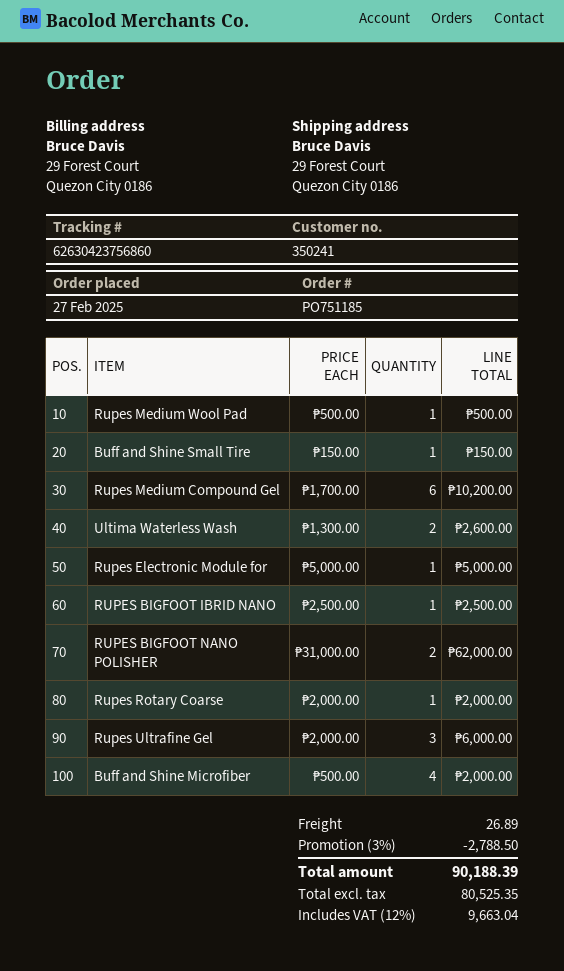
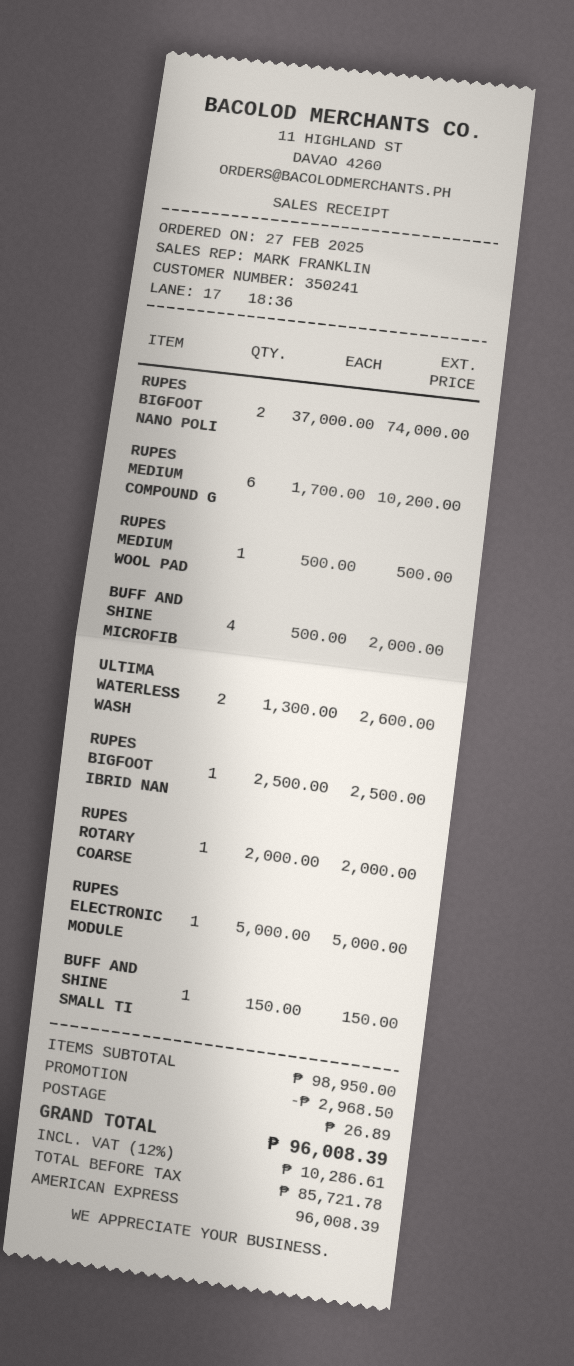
RUPES BIGFOOT NANO POLISHER: 2 x 31000.00 = 62000.00 -> 2 x 37000.00 = 74000.00
Rupes Ultrafine Gel: 3 x 2000.00 = 6000.00 -> none
discount: 2788.50 -> 2968.50
net: 80525.35 -> 85721.78
tax: 12% = 9663.04 -> 12% = 10286.61
total: 90188.39 -> 96008.39

